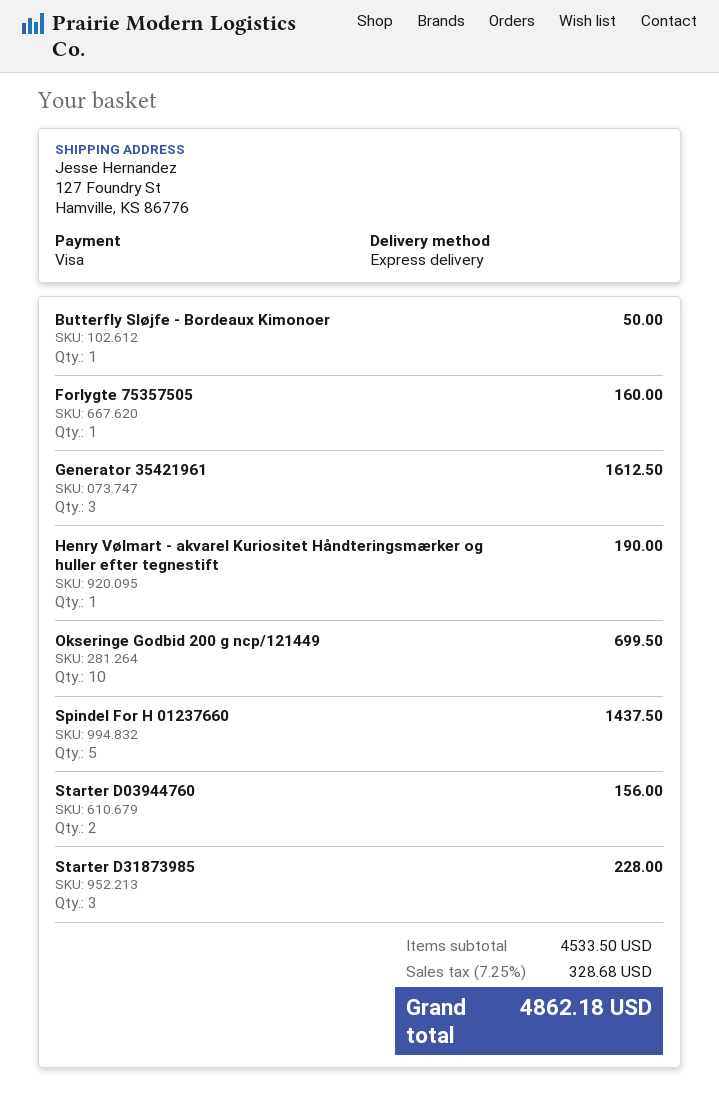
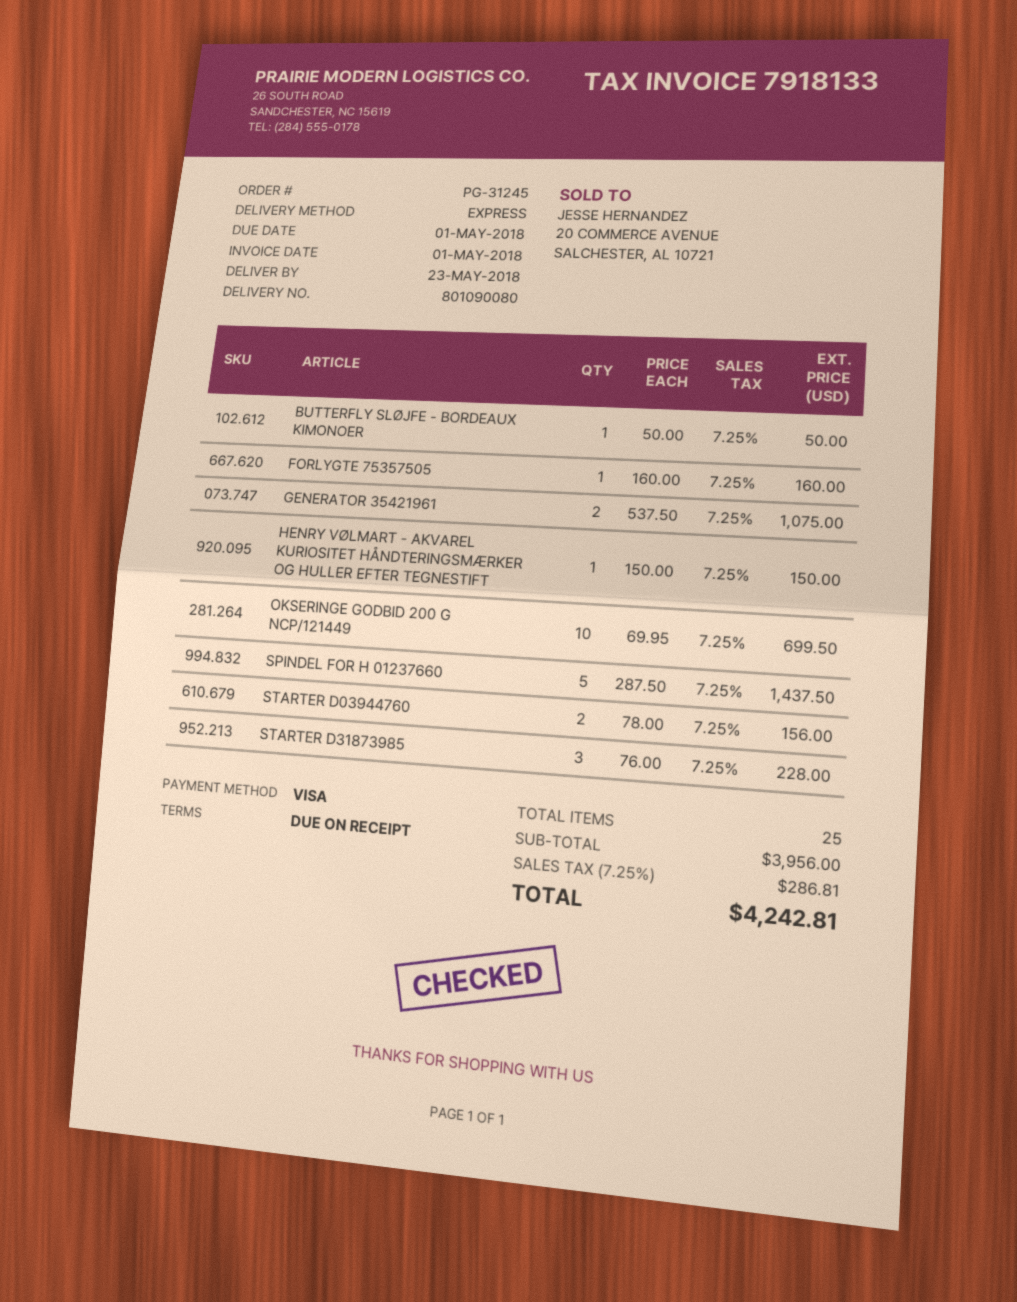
Generator 35421961: 3 for 1612.50 -> 2 for 1075.00
Henry Vølmart - akvarel Kuriositet Håndteringsmærker og huller efter tegnestift: 1 for 190.00 -> 1 for 150.00
subtotal: 4533.50 -> 3956.00
tax: 7.25% = 328.68 -> 7.25% = 286.81
total: 4862.18 -> 4242.81

